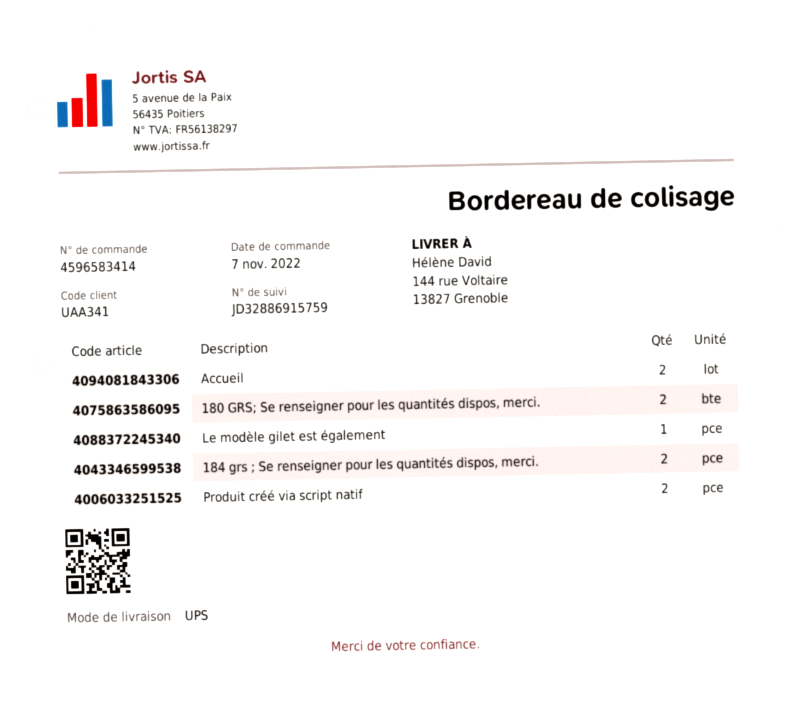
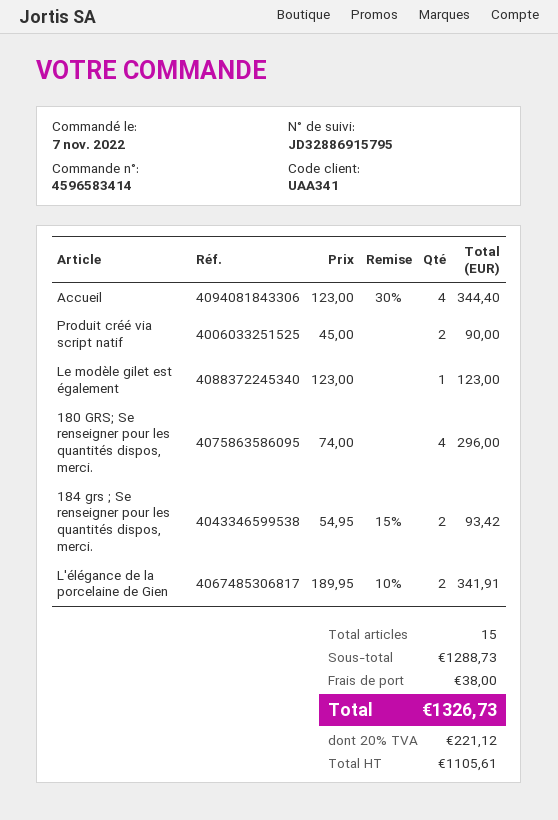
tracking number: JD32886915759 -> JD32886915795
Accueil: 2 -> 4
180 GRS; Se renseigner pour les quantités dispos, merci.: 2 -> 4
L'élégance de la porcelaine de Gien: none -> 2

